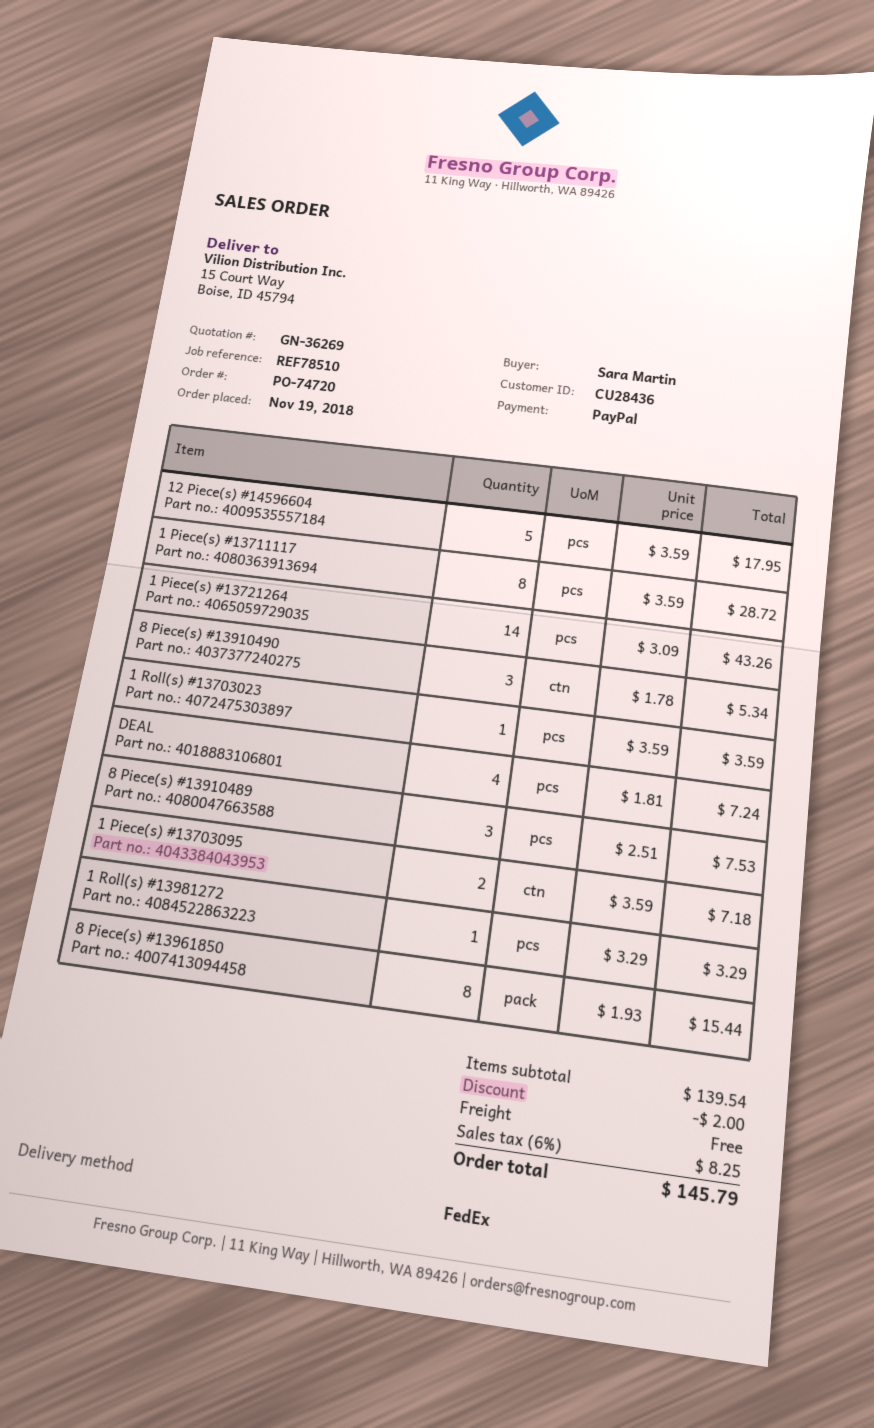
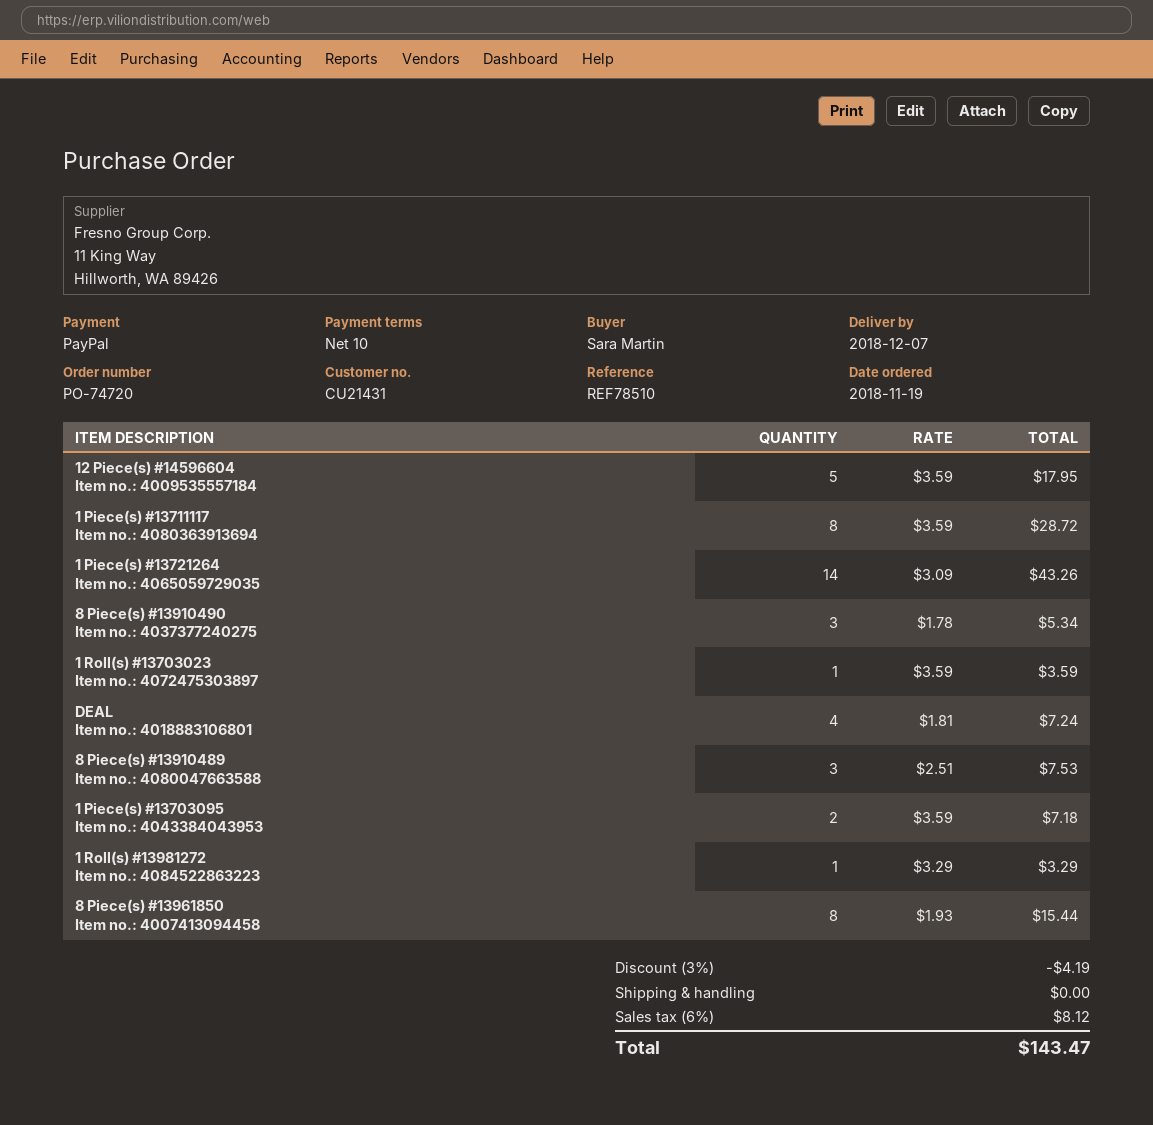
customer number: CU28436 -> CU21431
discount: 2.00 -> 4.19
tax: 6% = 8.25 -> 6% = 8.12
total: 145.79 -> 143.47

